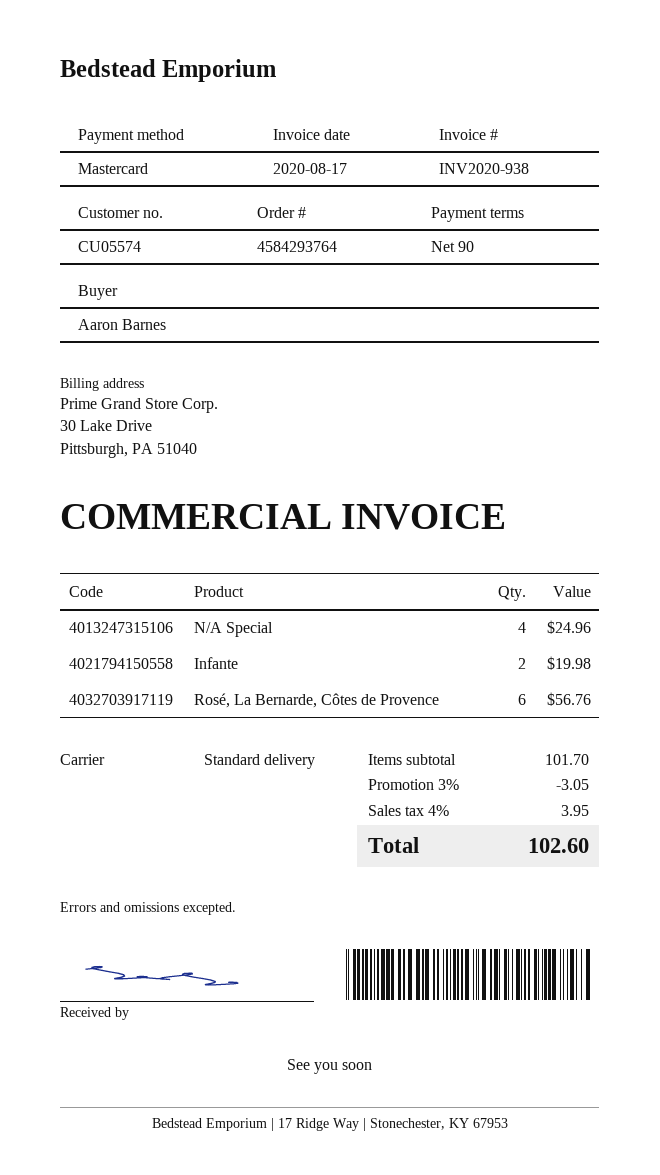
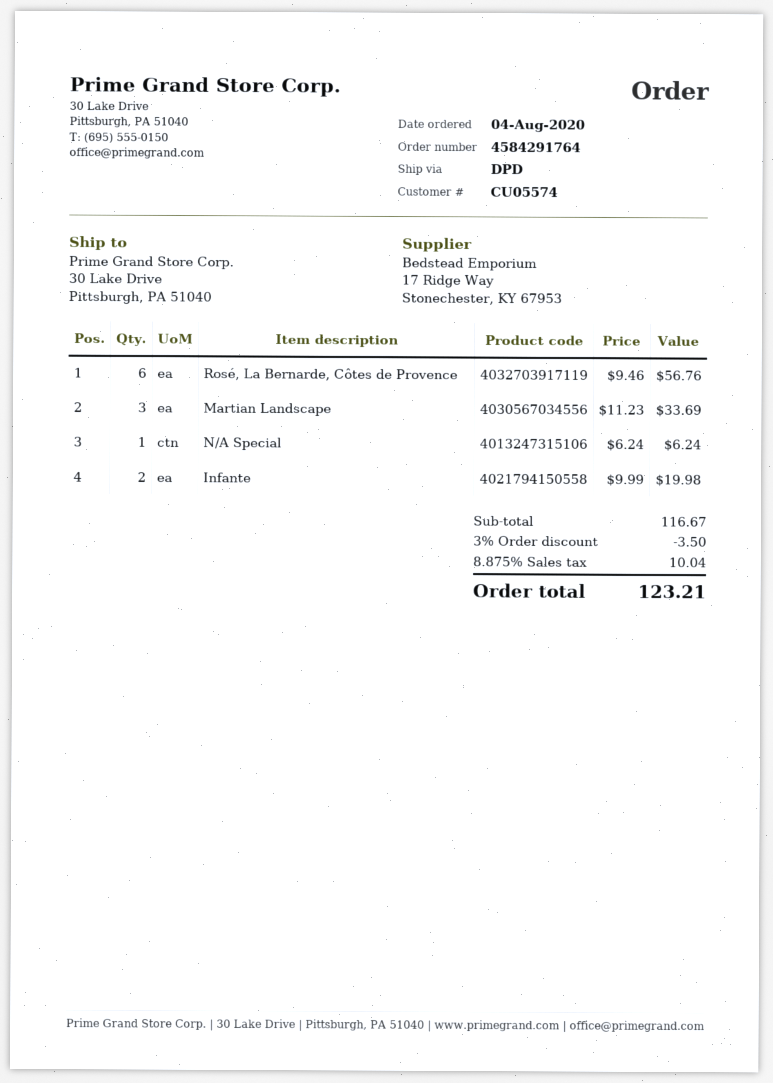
order number: 4584293764 -> 4584291764
shipping method: standard -> DPD
N/A Special: 4 for 24.96 -> 1 for 6.24
Martian Landscape: none -> 3 for 33.69
subtotal: 101.70 -> 116.67
discount: 3% = 3.05 -> 3% = 3.50
tax: 4% = 3.95 -> 8.875% = 10.04
total: 102.60 -> 123.21

